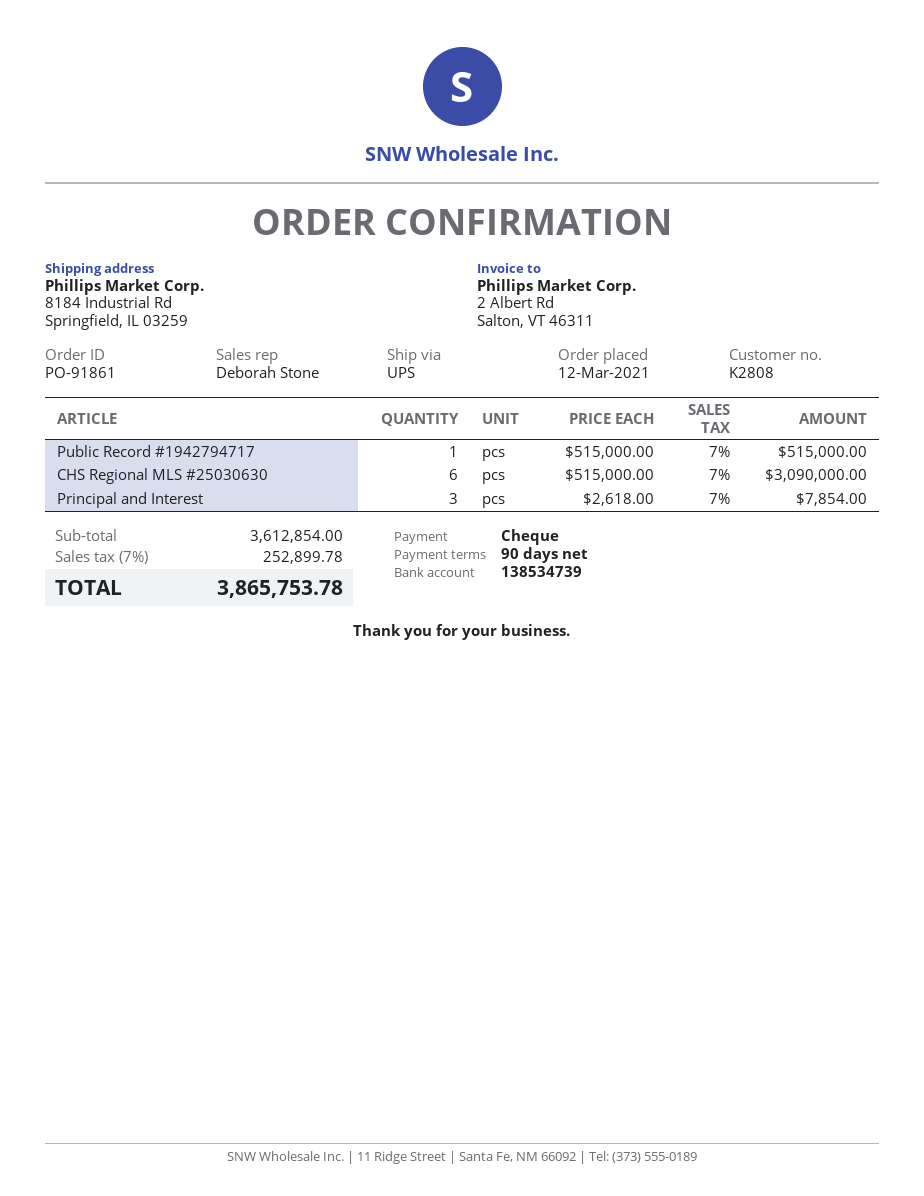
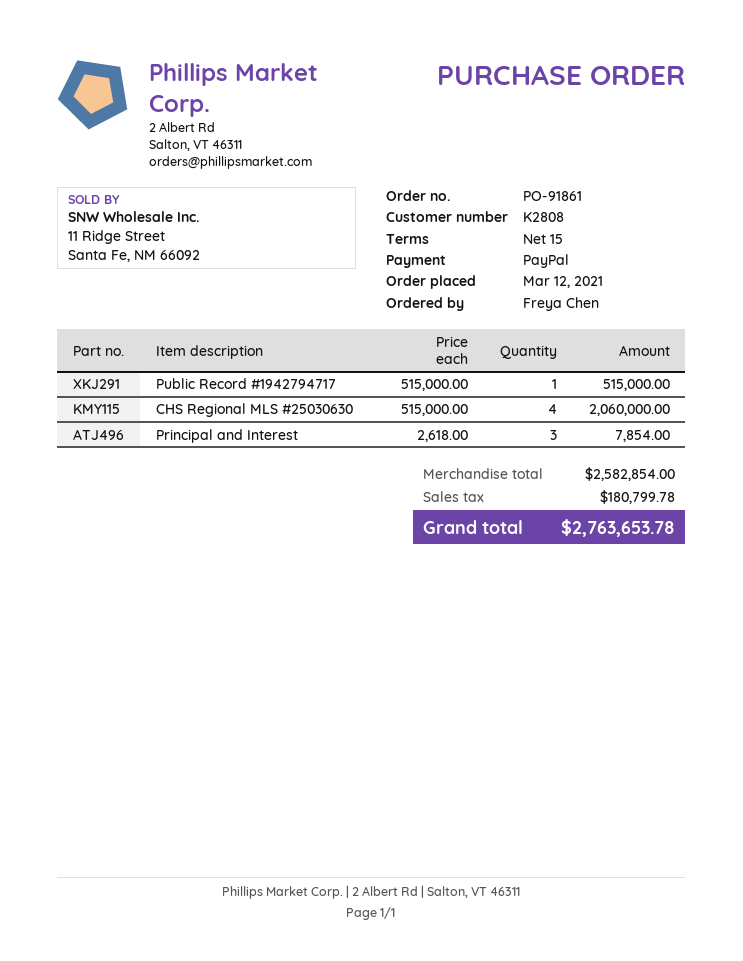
payment terms: 90 days -> 15 days
payment method: cheque -> PayPal
CHS Regional MLS #25030630: 6 x 515000.00 = 3090000.00 -> 4 x 515000.00 = 2060000.00
subtotal: 3612854.00 -> 2582854.00
tax: 252899.78 -> 180799.78
total: 3865753.78 -> 2763653.78

